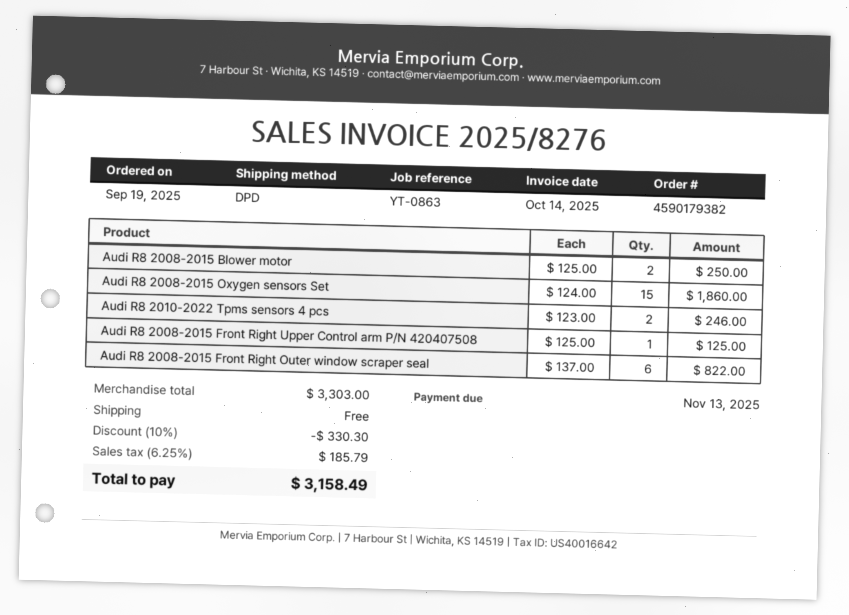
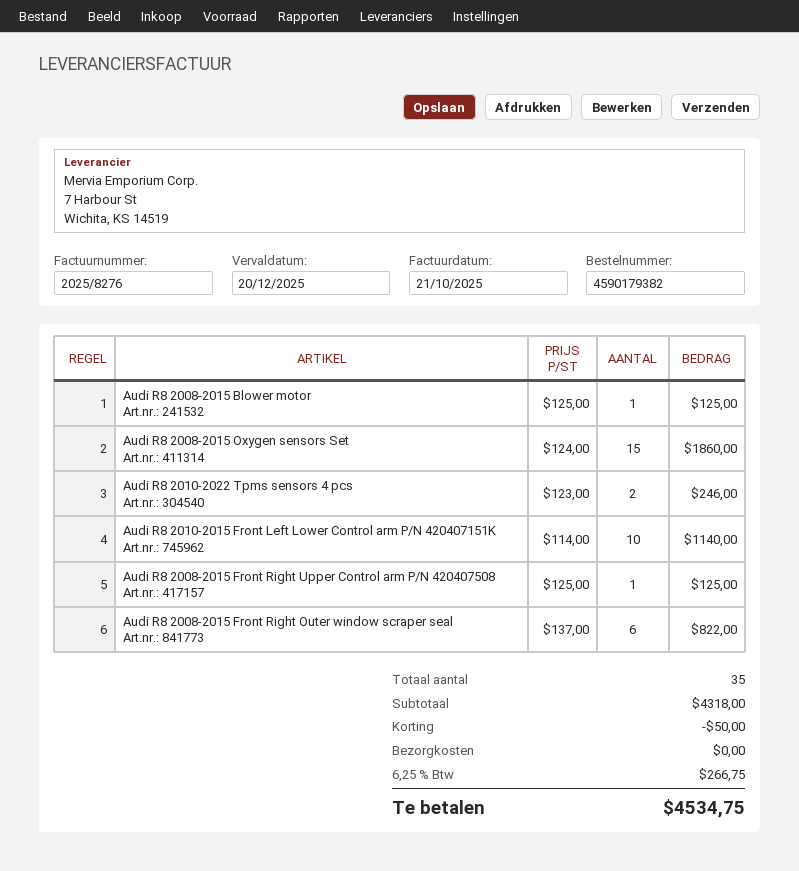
invoice date: 2025-10-14 -> 2025-10-21
due date: 2025-11-13 -> 2025-12-20
Audi R8 2008-2015 Blower motor: 2 x 125.00 = 250.00 -> 1 x 125.00 = 125.00
Audi R8 2010-2015 Front Left Lower Control arm P/N 420407151K: none -> 10 x 114.00 = 1140.00
subtotal: 3303.00 -> 4318.00
discount: 330.30 -> 50.00
tax: 6.25% = 185.79 -> 6.25% = 266.75
total: 3158.49 -> 4534.75

